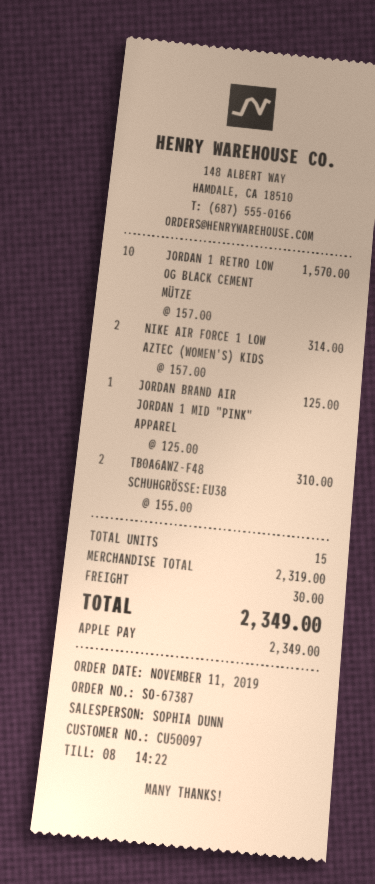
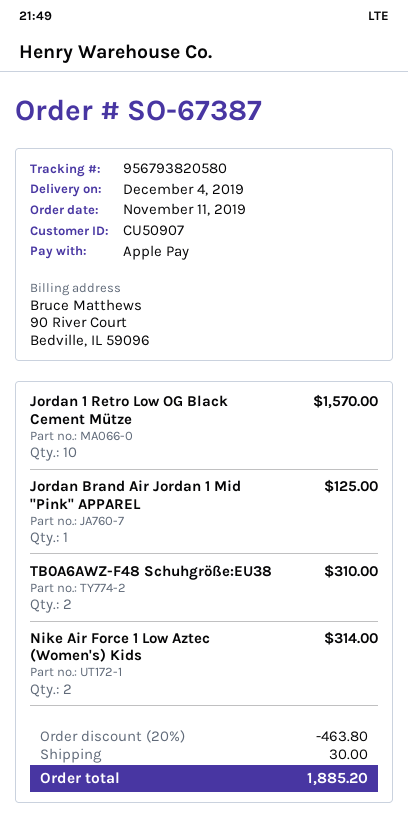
customer number: CU50097 -> CU50907
discount: none -> 20% = 463.80
total: 2349.00 -> 1885.20

